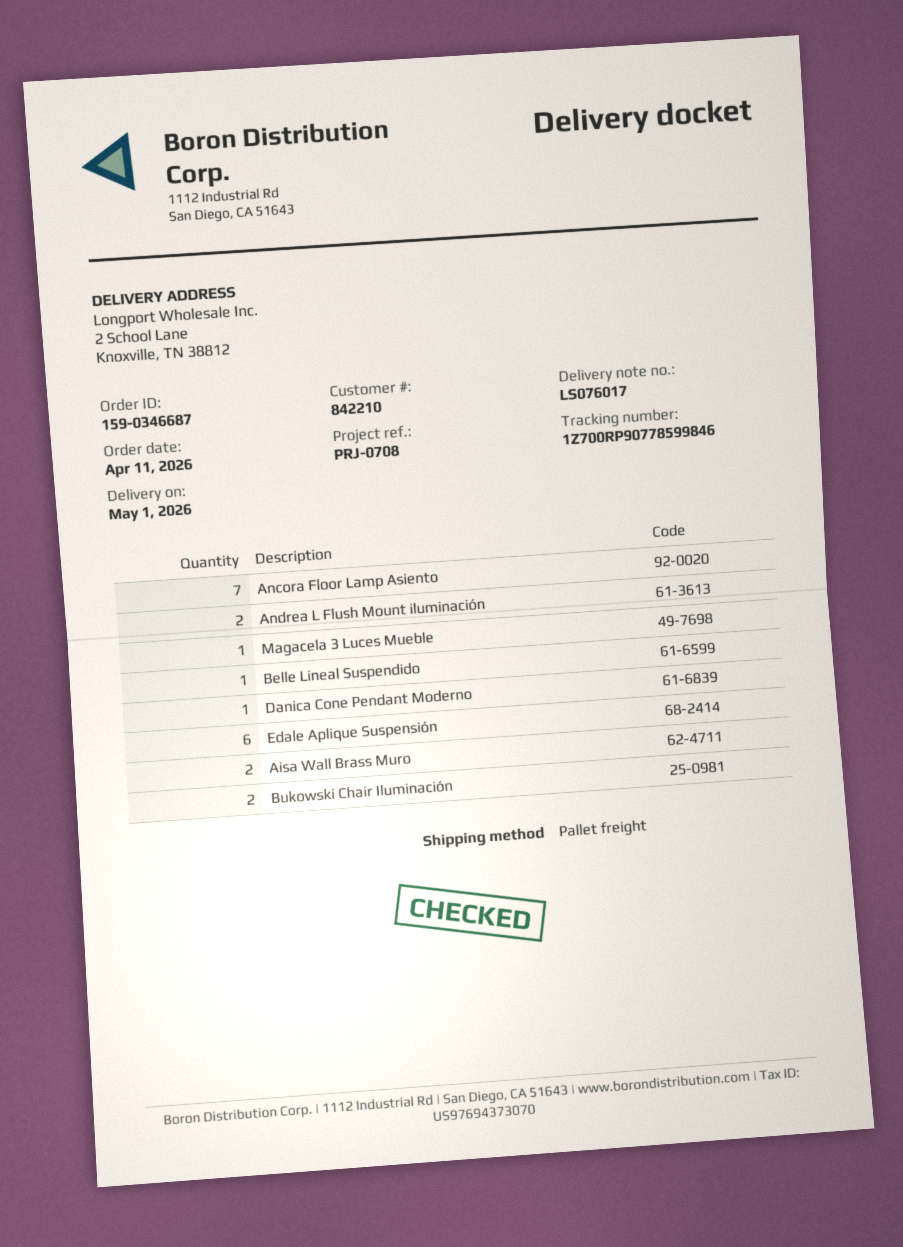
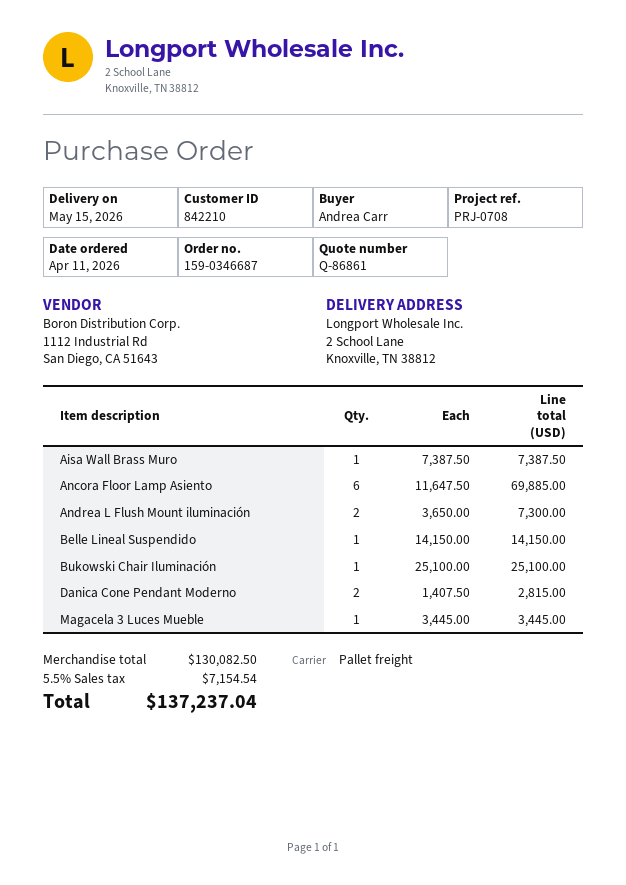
delivery date: 2026-05-01 -> 2026-05-15
Ancora Floor Lamp Asiento: 7 -> 6
Danica Cone Pendant Moderno: 1 -> 2
Edale Aplique Suspensión: 6 -> none
Aisa Wall Brass Muro: 2 -> 1
Bukowski Chair Iluminación: 2 -> 1

